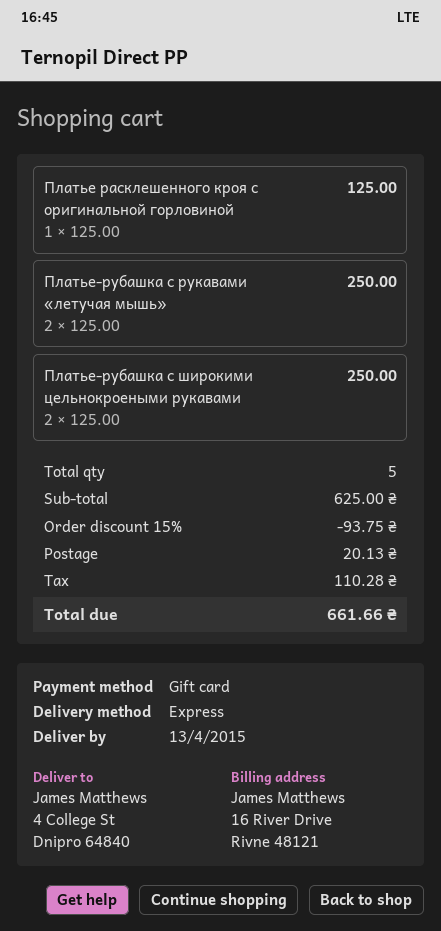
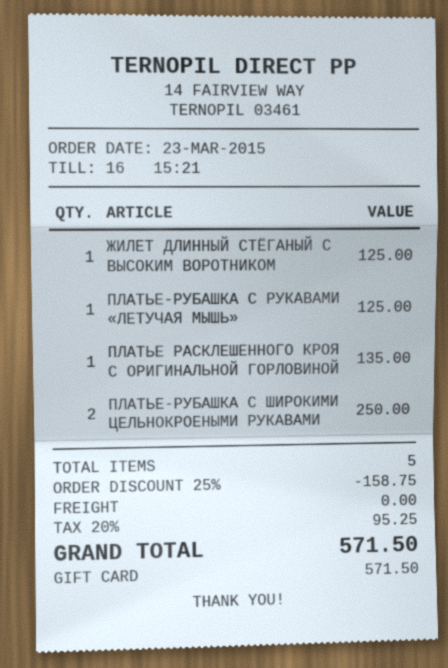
Платье расклешенного кроя с оригинальной горловиной: 1 for 125.00 -> 1 for 135.00
Платье-рубашка с рукавами «летучая мышь»: 2 for 250.00 -> 1 for 125.00
ЖИЛЕТ ДЛИННЫЙ СТЁГАНЫЙ С ВЫСОКИМ ВОРОТНИКОМ: none -> 1 for 125.00
discount: 15% = 93.75 -> 25% = 158.75
shipping: 20.13 -> 0.00
tax: 110.28 -> 95.25
total: 661.66 -> 571.50

